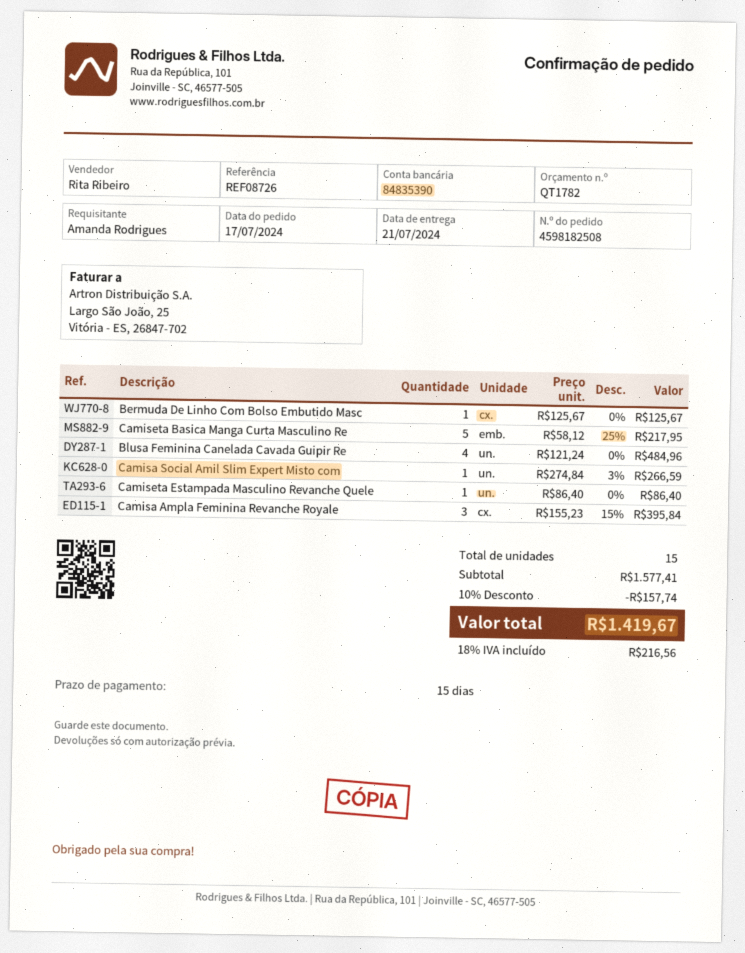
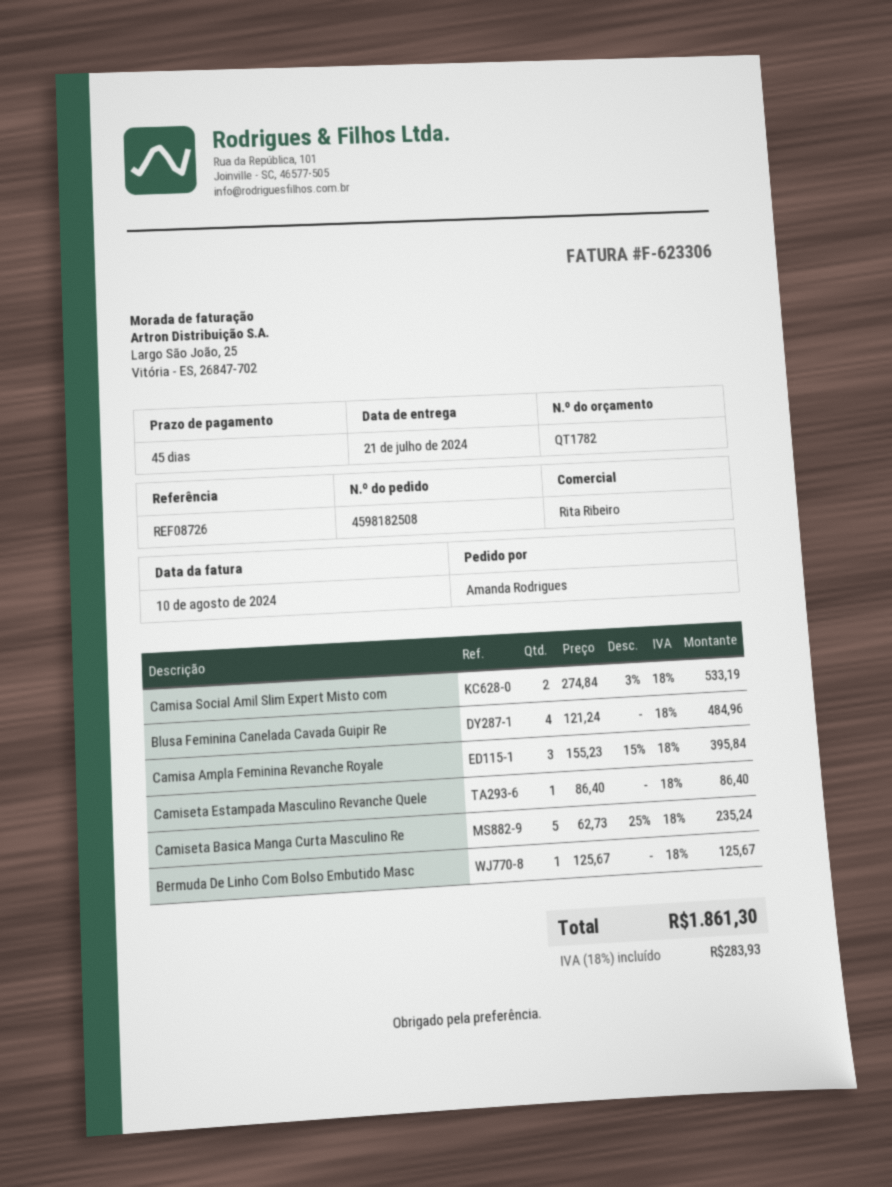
payment terms: 15 days -> 45 days
Camiseta Basica Manga Curta Masculino Re: 5 x 58.12 - 25% = 217.95 -> 5 x 62.73 - 25% = 235.24
Camisa Social Amil Slim Expert Misto com: 1 x 274.84 - 3% = 266.59 -> 2 x 274.84 - 3% = 533.19
discount: 10% = 157.74 -> none
tax: 18% = 216.56 -> 18% = 283.93
total: 1419.67 -> 1861.30

